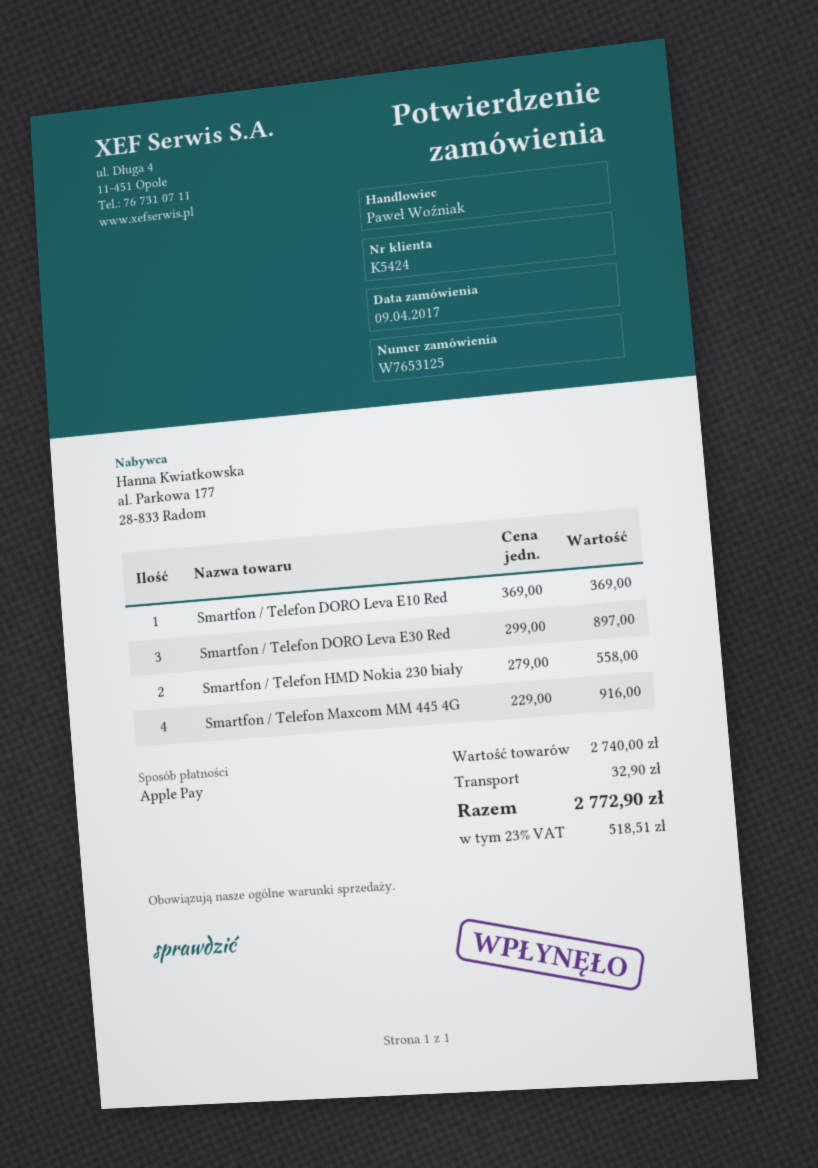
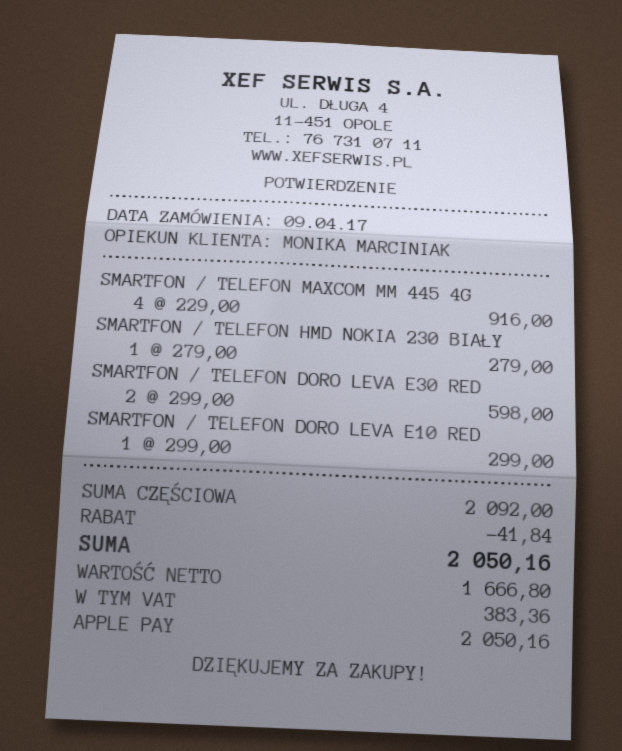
sales rep: Paweł Woźniak -> MONIKA MARCINIAK
Smartfon / Telefon DORO Leva E10 Red: 1 x 369.00 = 369.00 -> 1 x 299.00 = 299.00
Smartfon / Telefon DORO Leva E30 Red: 3 x 299.00 = 897.00 -> 2 x 299.00 = 598.00
Smartfon / Telefon HMD Nokia 230 biały: 2 x 279.00 = 558.00 -> 1 x 279.00 = 279.00
subtotal: 2740.00 -> 2092.00
discount: none -> 41.84
shipping: 32.90 -> none
tax: 518.51 -> 383.36
total: 2772.90 -> 2050.16

